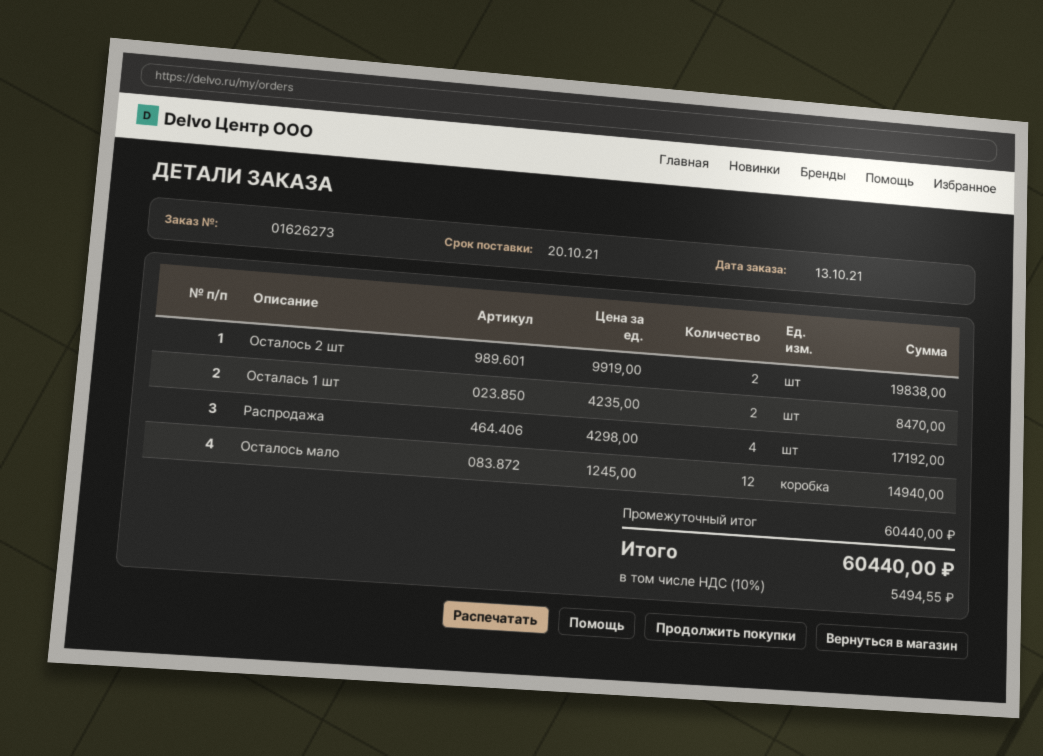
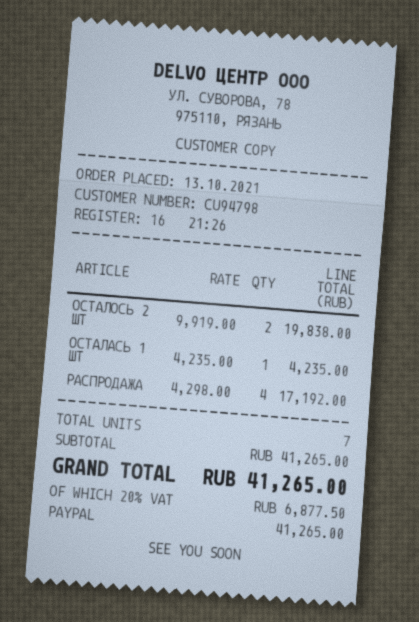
Осталась 1 шт: 2 x 4235.00 = 8470.00 -> 1 x 4235.00 = 4235.00
Осталось мало: 12 x 1245.00 = 14940.00 -> none
subtotal: 60440.00 -> 41265.00
tax: 10% = 5494.55 -> 20% = 6877.50
total: 60440.00 -> 41265.00

